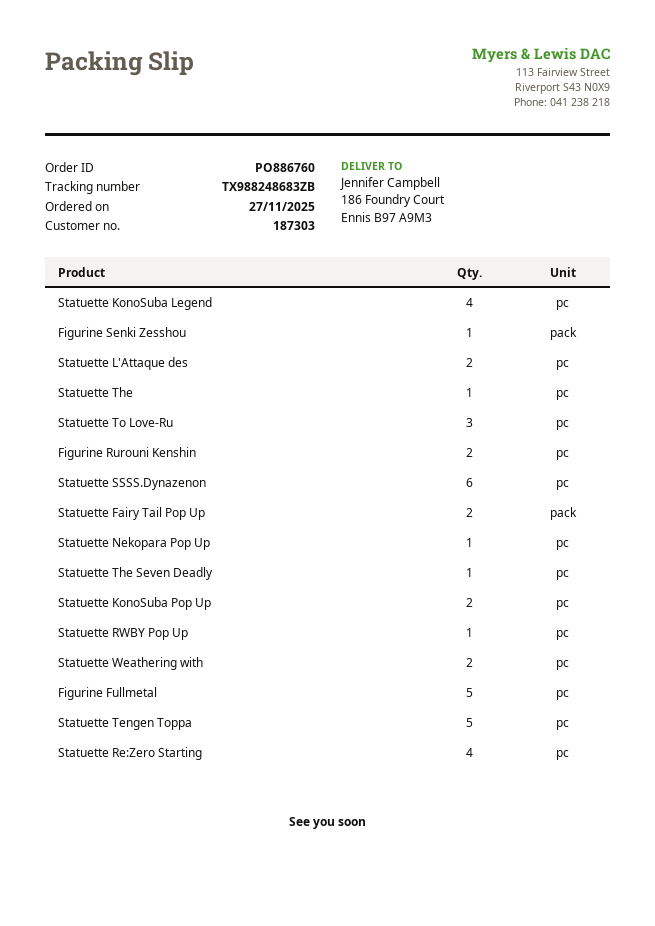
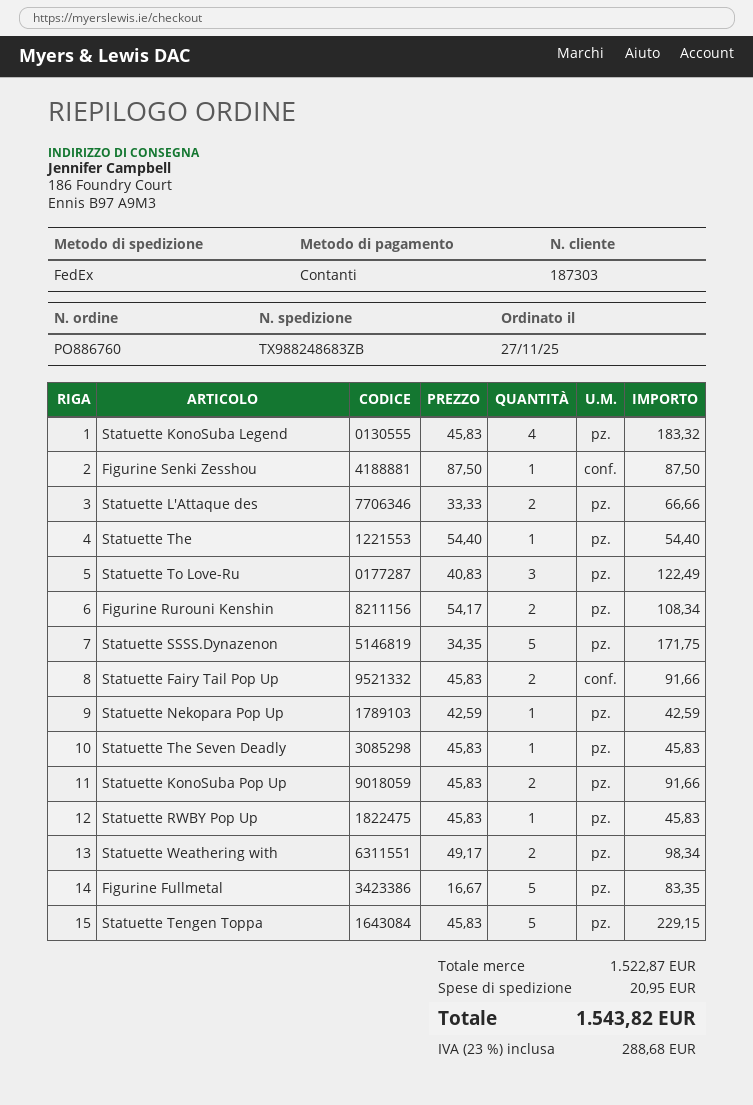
Statuette SSSS.Dynazenon: 6 -> 5
Statuette Re:Zero Starting: 4 -> none

